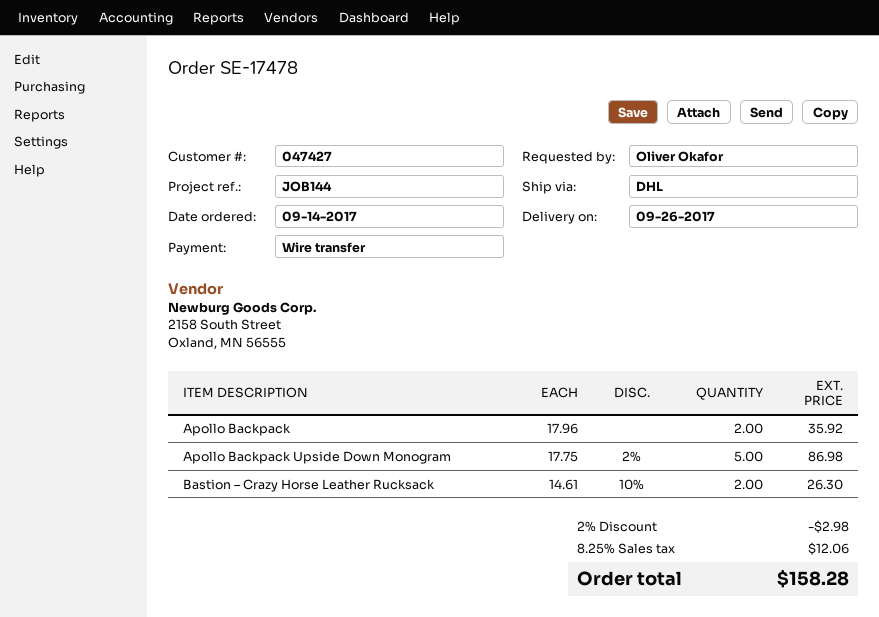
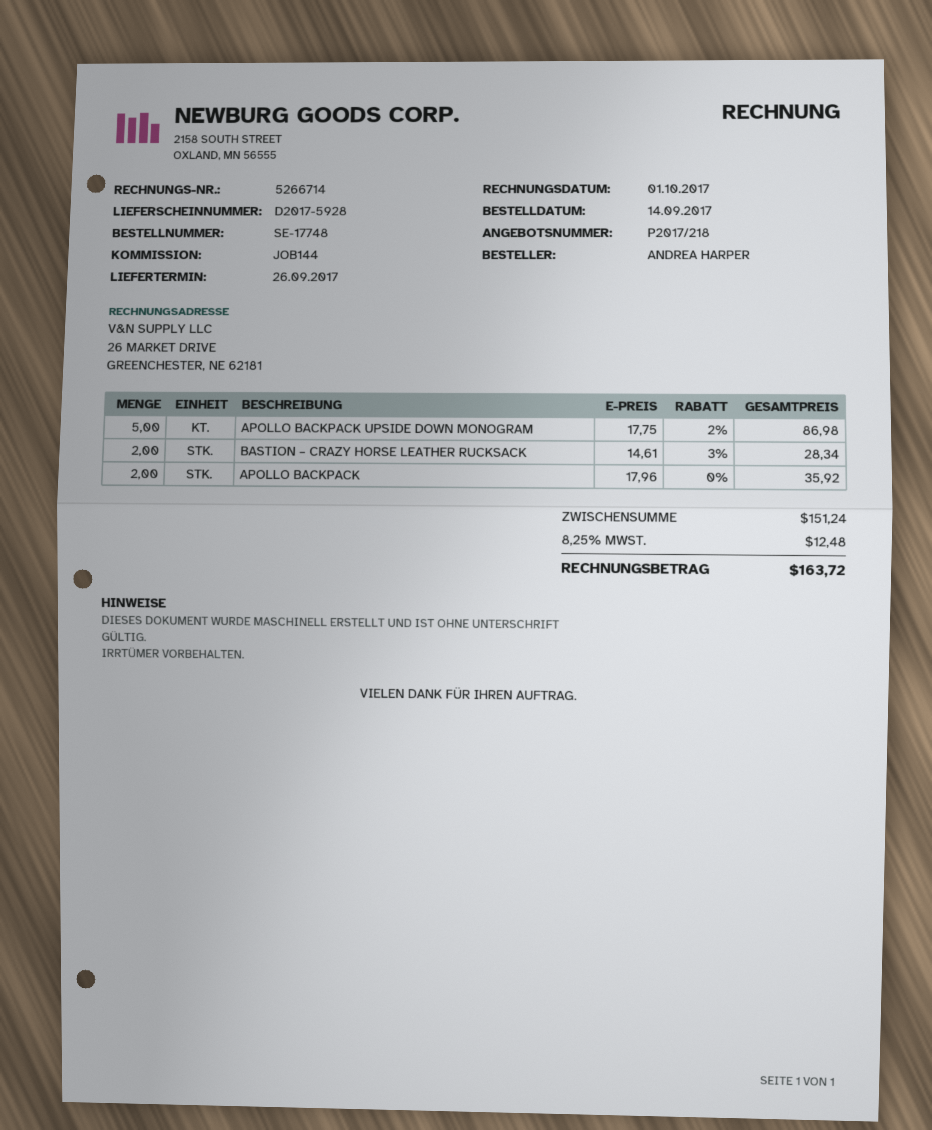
order number: SE-17478 -> SE-17748
ordered by: Oliver Okafor -> ANDREA HARPER
Bastion – Crazy Horse Leather Rucksack: 2 x 14.61 - 10% = 26.30 -> 2 x 14.61 - 3% = 28.34
discount: 2% = 2.98 -> none
tax: 8.25% = 12.06 -> 8.25% = 12.48
total: 158.28 -> 163.72

